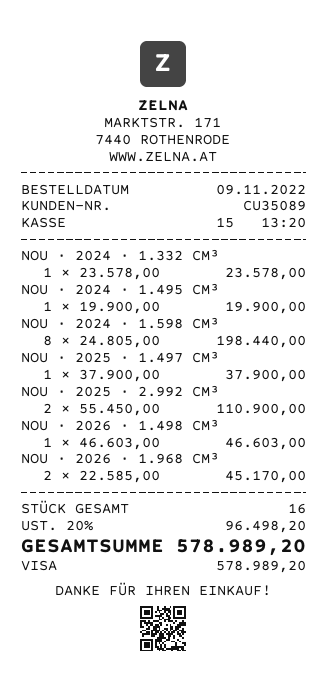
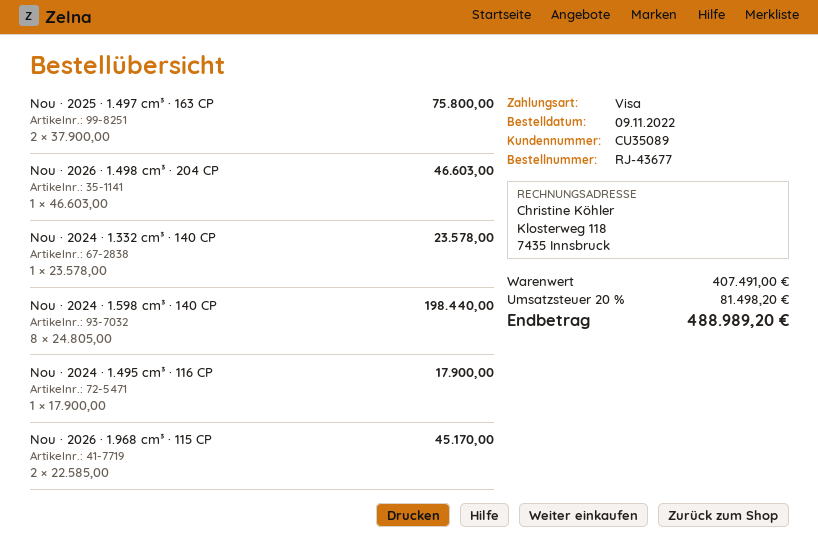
NOU · 2024 · 1.495 CM³: 1 x 19900.00 = 19900.00 -> 1 x 17900.00 = 17900.00
NOU · 2025 · 1.497 CM³: 1 x 37900.00 = 37900.00 -> 2 x 37900.00 = 75800.00
NOU · 2025 · 2.992 CM³: 2 x 55450.00 = 110900.00 -> none
tax: 20% = 96498.20 -> 20% = 81498.20
total: 578989.20 -> 488989.20

